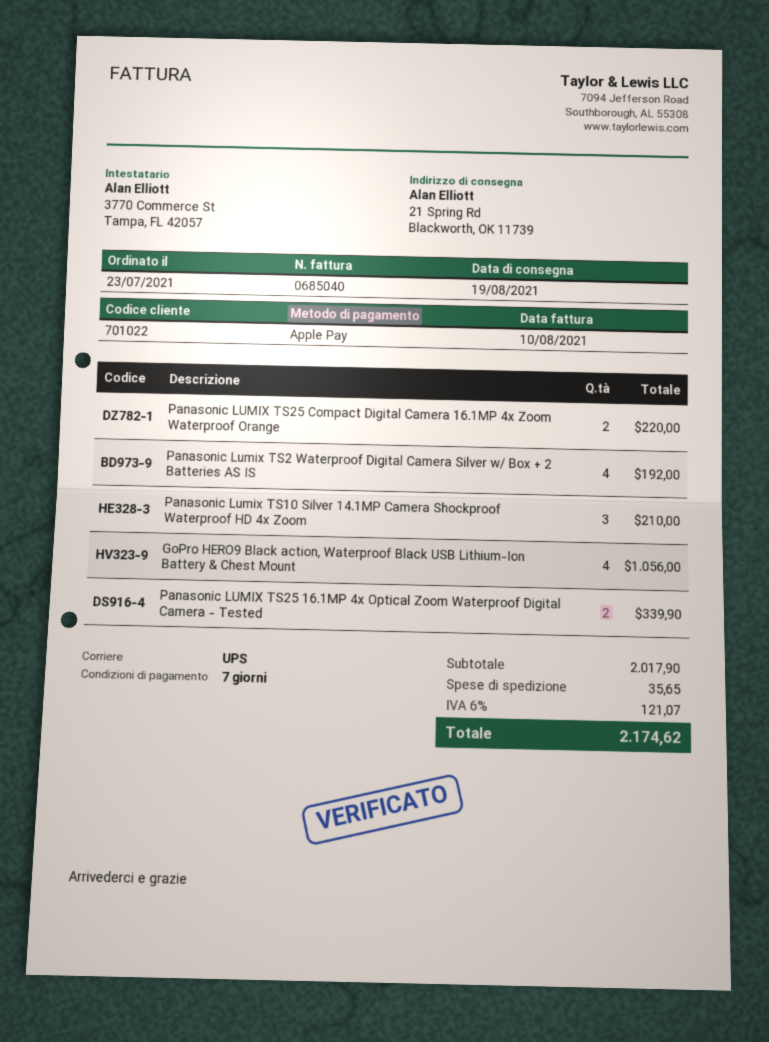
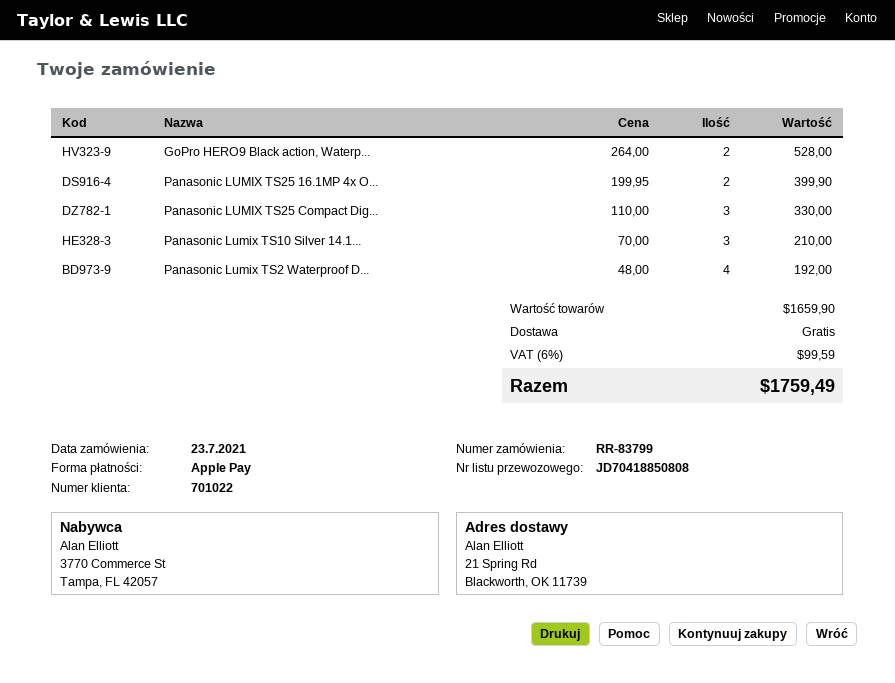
Panasonic LUMIX TS25 Compact Digital Camera 16.1MP 4x Zoom Waterproof Orange: 2 for 220.00 -> 3 for 330.00
GoPro HERO9 Black action, Waterproof Black USB Lithium-Ion Battery & Chest Mount: 4 for 1056.00 -> 2 for 528.00
Panasonic LUMIX TS25 16.1MP 4x Optical Zoom Waterproof Digital Camera - Tested: 2 for 339.90 -> 2 for 399.90
subtotal: 2017.90 -> 1659.90
shipping: 35.65 -> 0.00
tax: 6% = 121.07 -> 6% = 99.59
total: 2174.62 -> 1759.49

